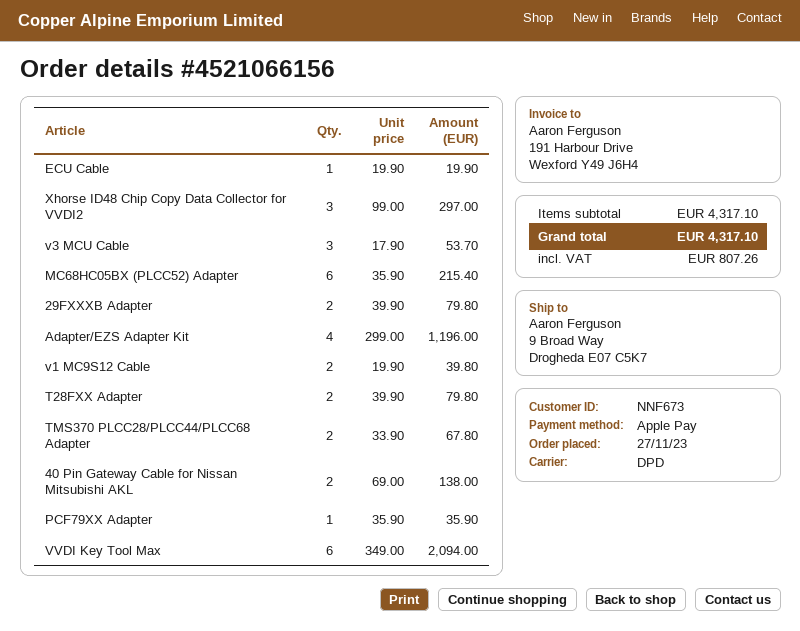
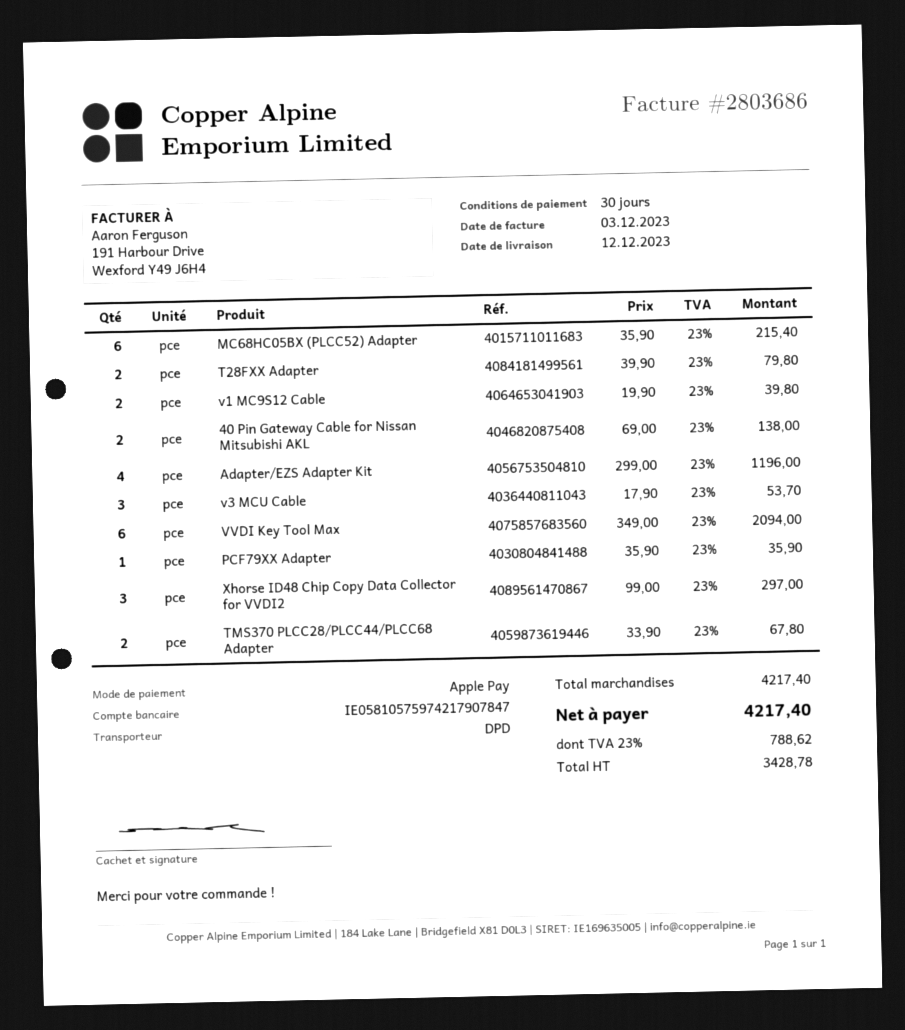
ECU Cable: 1 x 19.90 = 19.90 -> none
29FXXXB Adapter: 2 x 39.90 = 79.80 -> none
subtotal: 4317.10 -> 4217.40
tax: 807.26 -> 788.62
total: 4317.10 -> 4217.40

